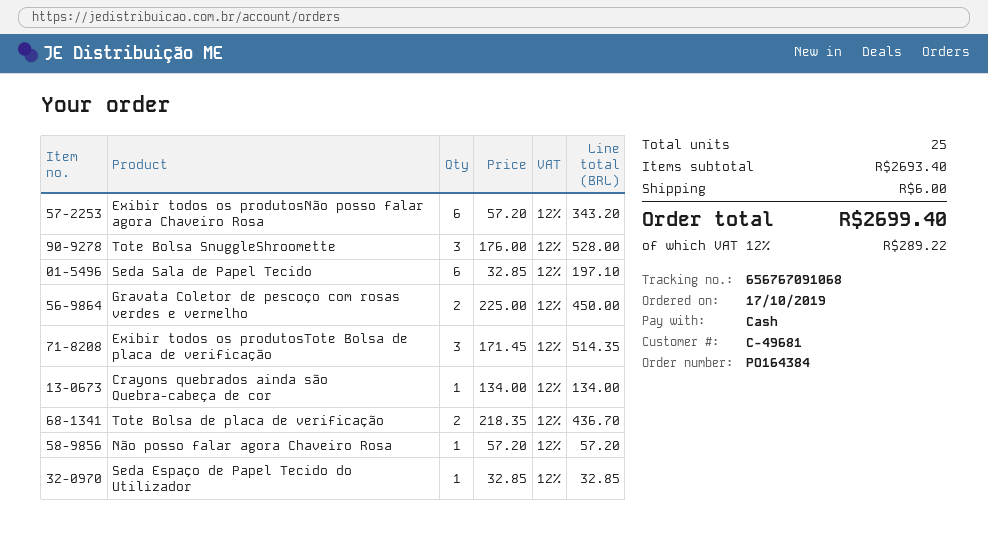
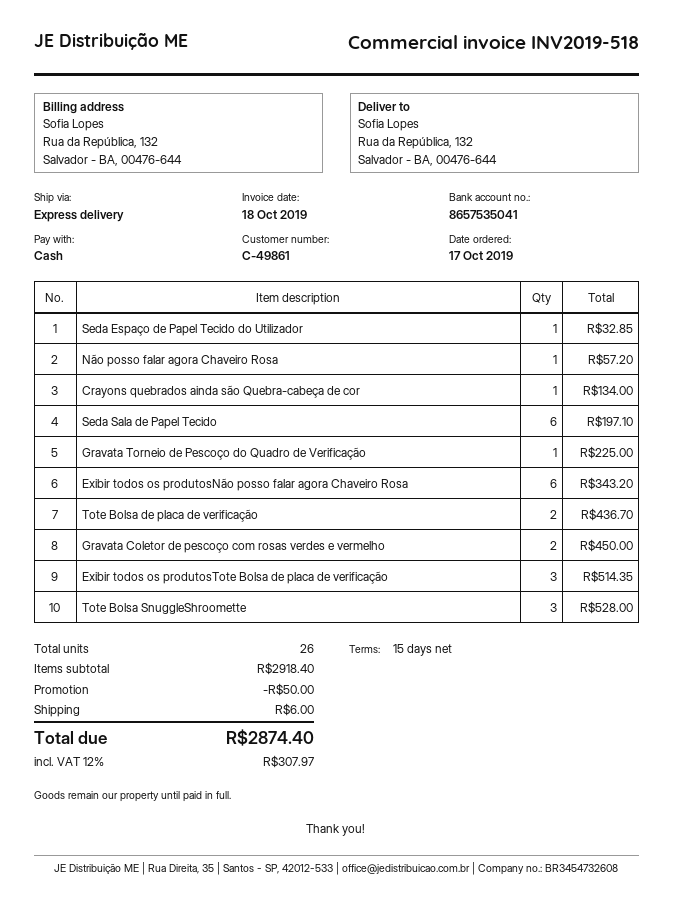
customer number: C-49681 -> C-49861
Gravata Torneio de Pescoço do Quadro de Verificação: none -> 1 for 225.00
total quantity: 25 -> 26
subtotal: 2693.40 -> 2918.40
discount: none -> 50.00
tax: 12% = 289.22 -> 12% = 307.97
total: 2699.40 -> 2874.40

